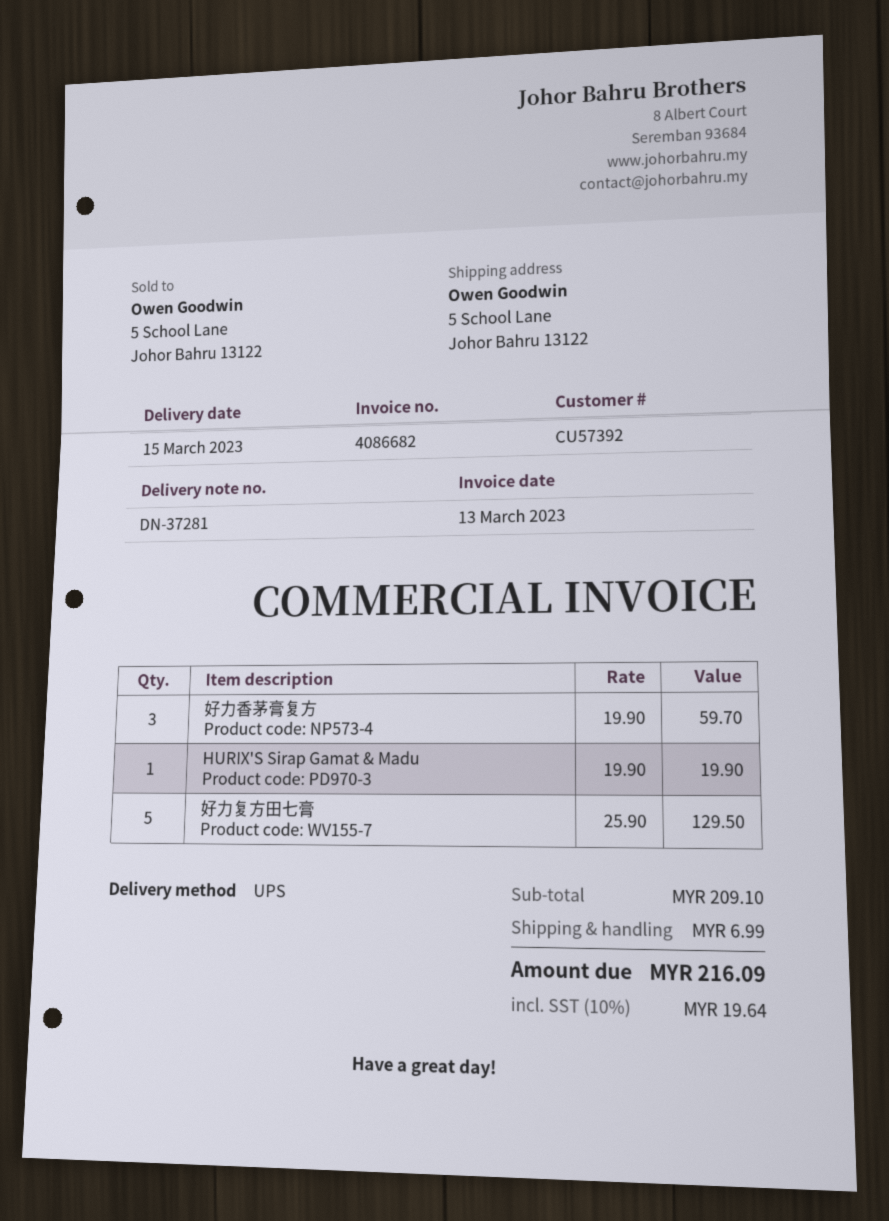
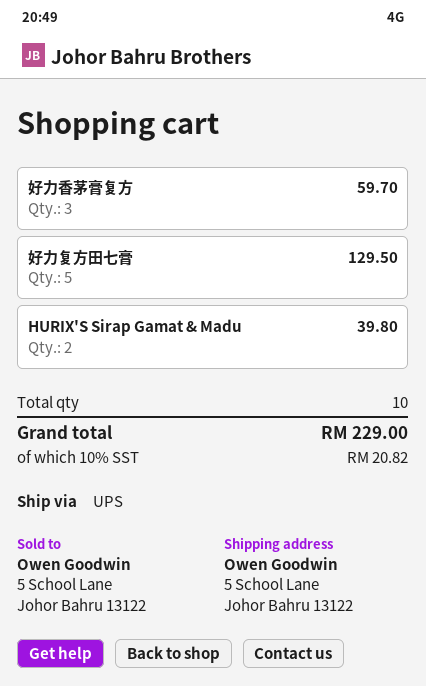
HURIX'S Sirap Gamat & Madu: 1 for 19.90 -> 2 for 39.80
shipping: 6.99 -> none
tax: 10% = 19.64 -> 10% = 20.82
total: 216.09 -> 229.00

